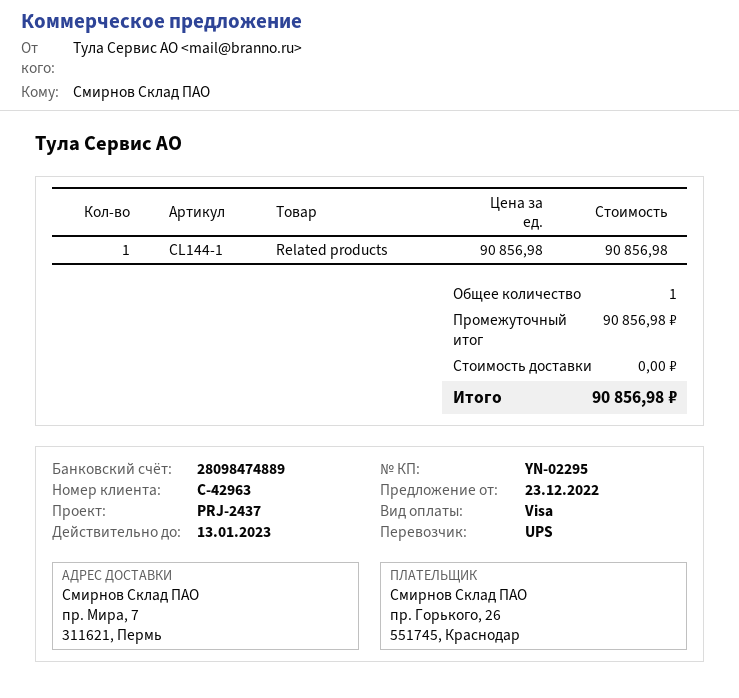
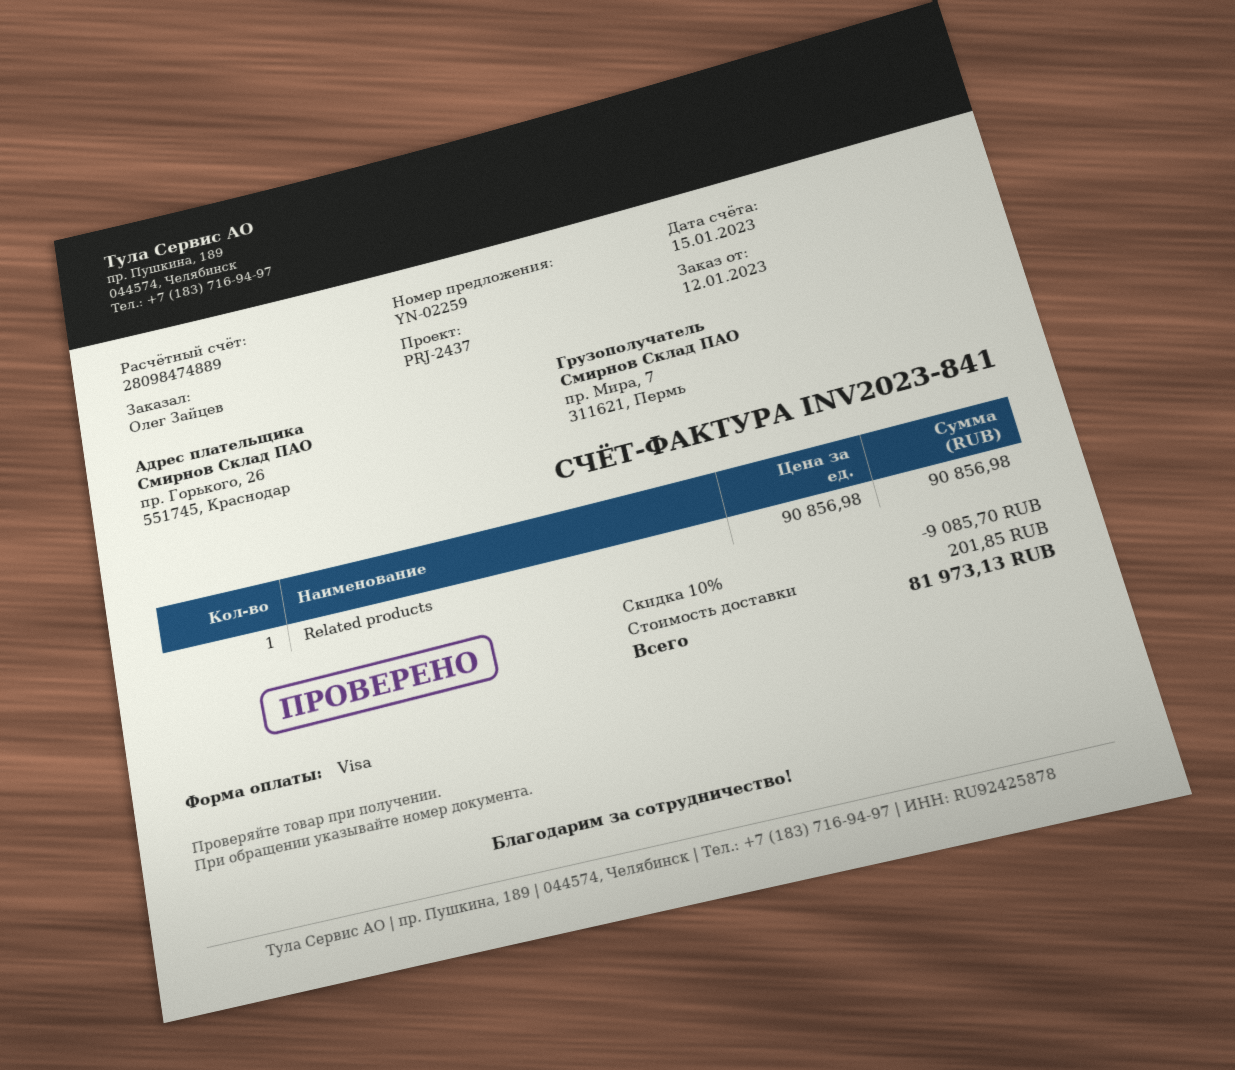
quote number: YN-02295 -> YN-02259
discount: none -> 10% = 9085.70
shipping: 0.00 -> 201.85
total: 90856.98 -> 81973.13

